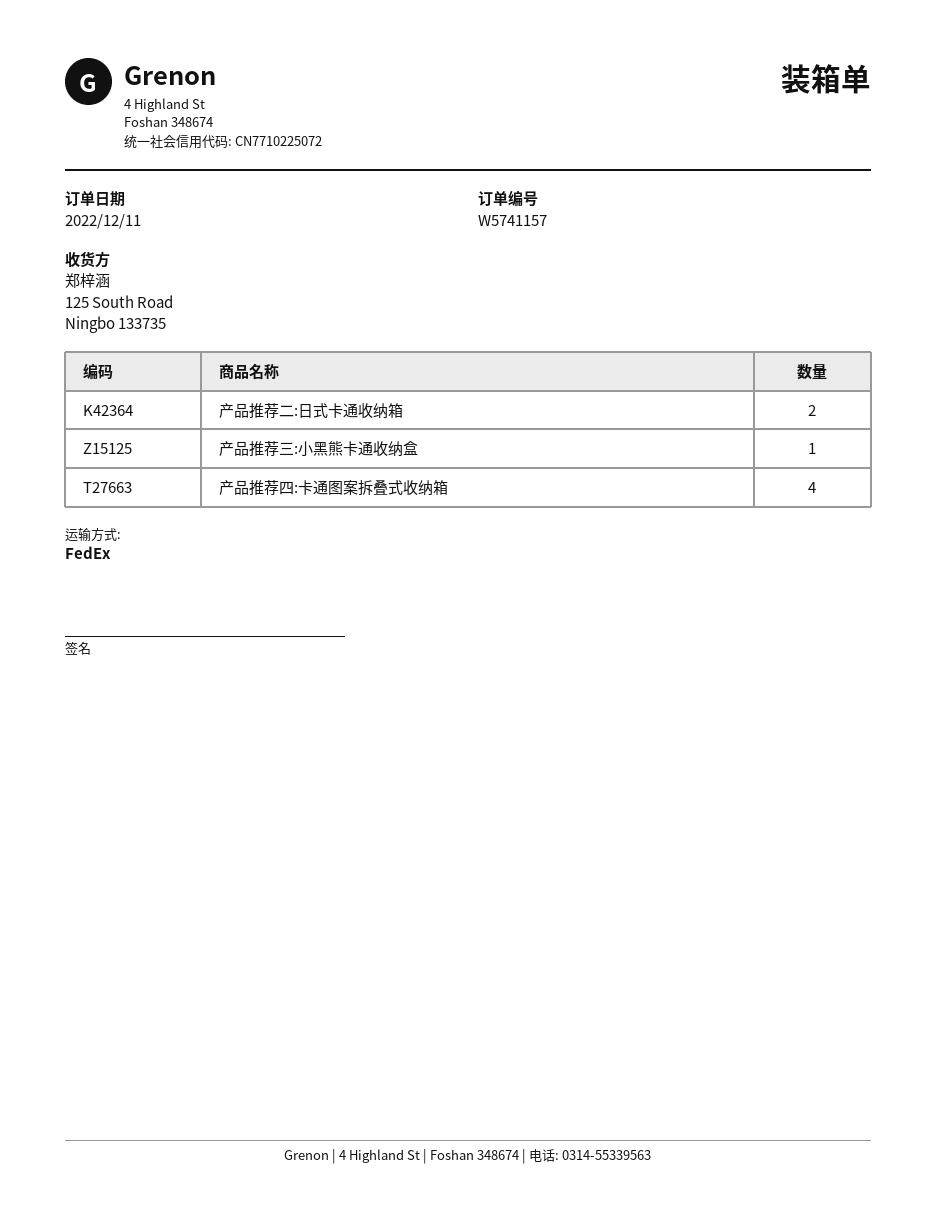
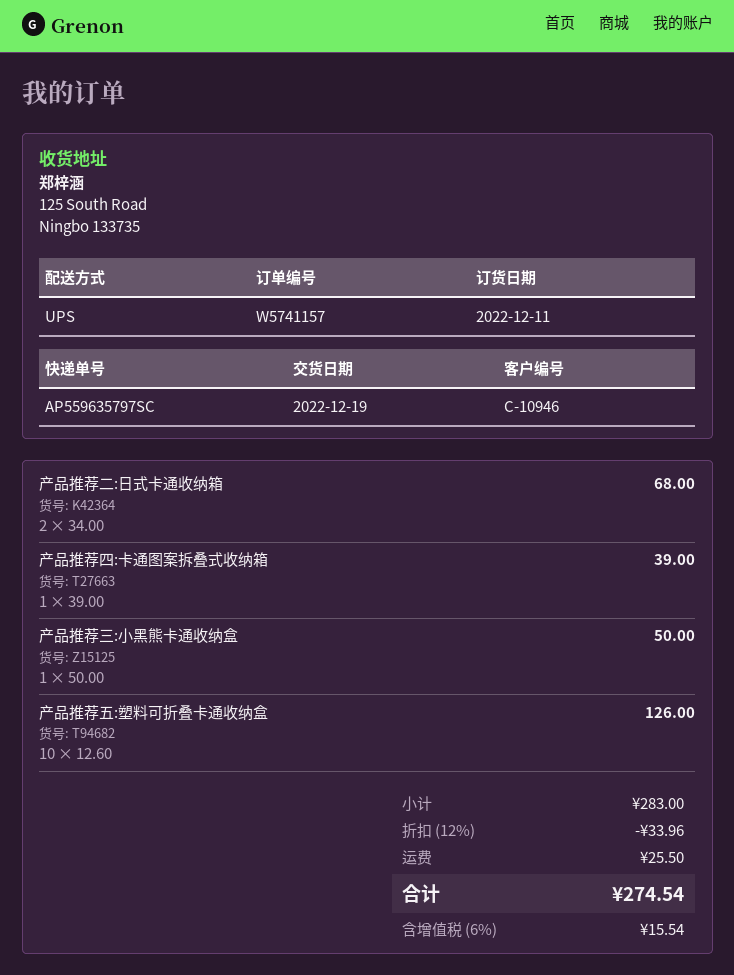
shipping method: FedEx -> UPS
产品推荐四:卡通图案拆叠式收纳箱: 4 -> 1
产品推荐五:塑料可折叠卡通收纳盒: none -> 10

